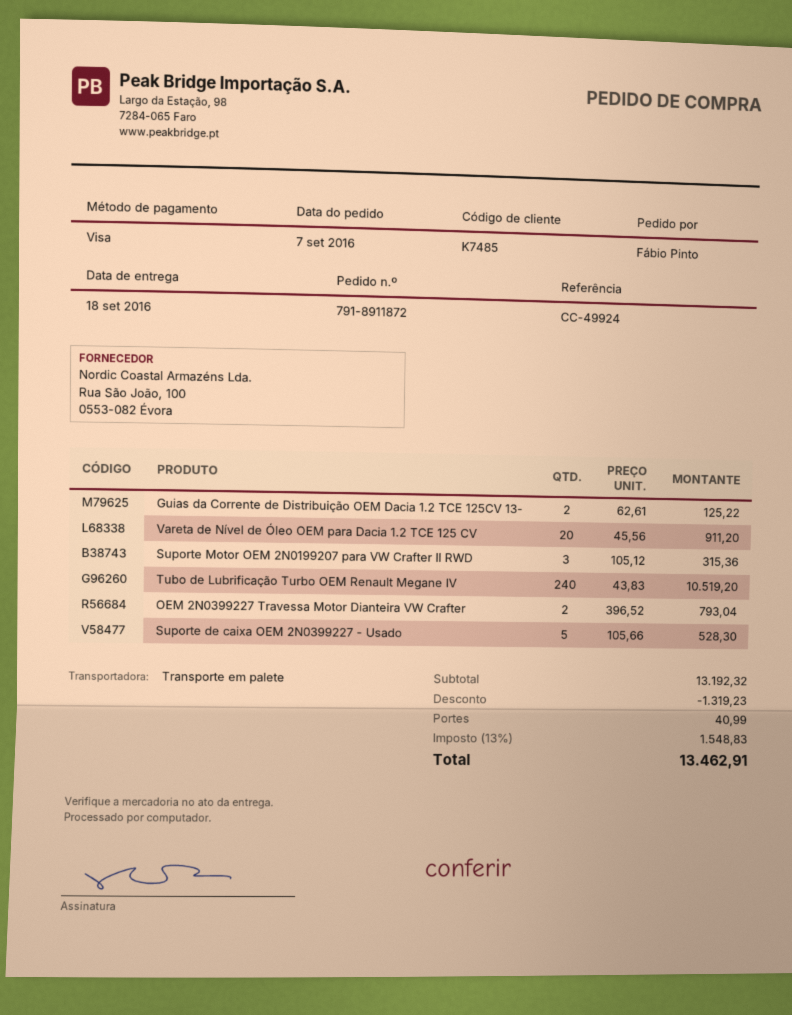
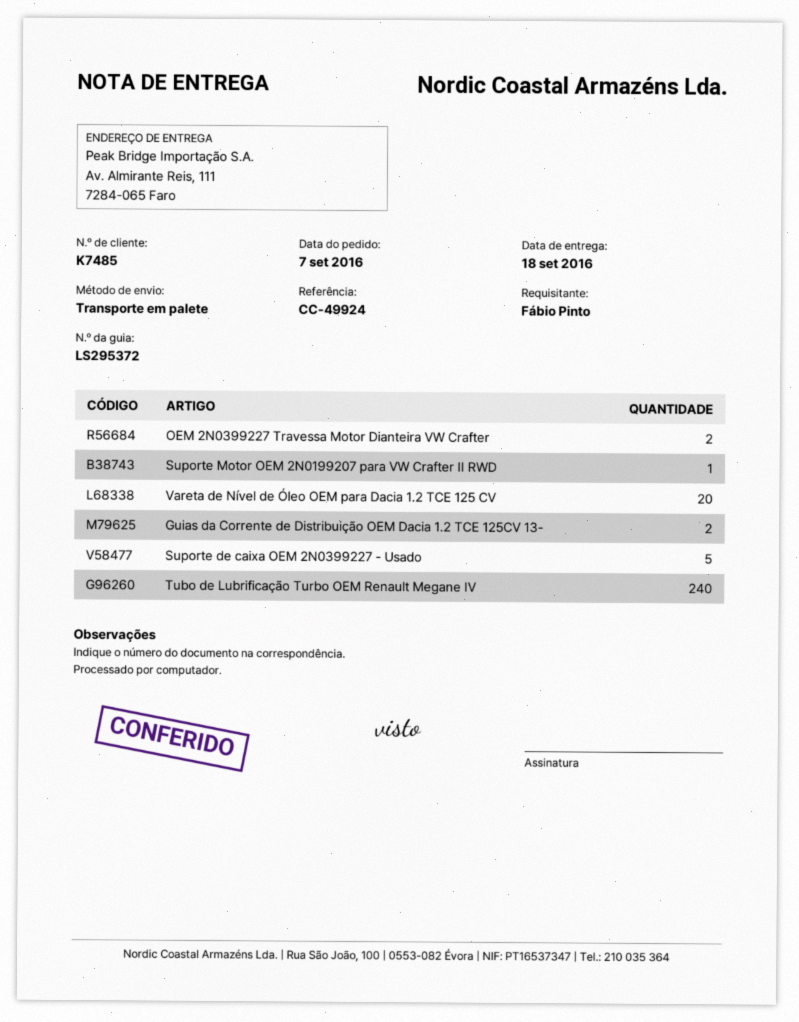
Suporte Motor OEM 2N0199207 para VW Crafter II RWD: 3 -> 1

